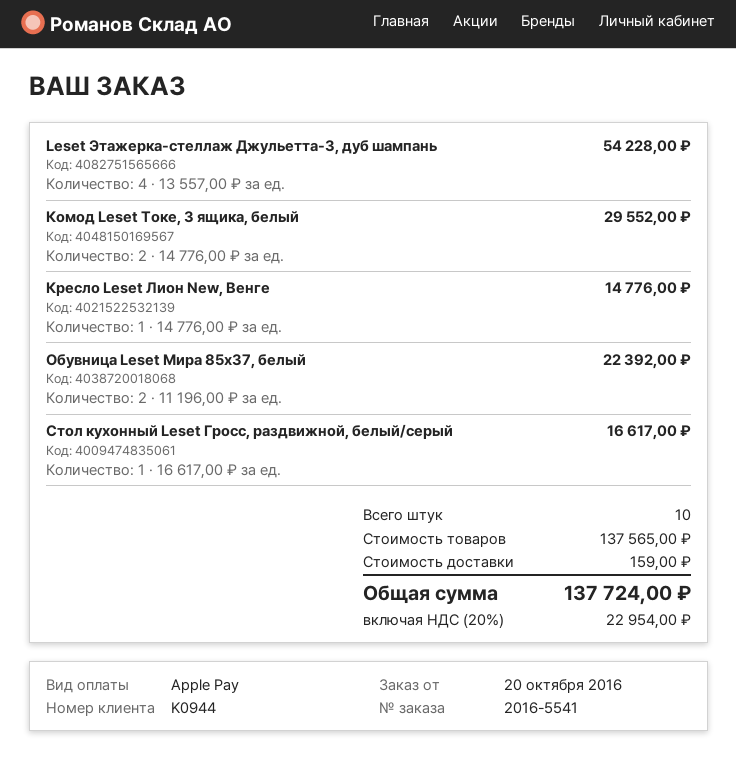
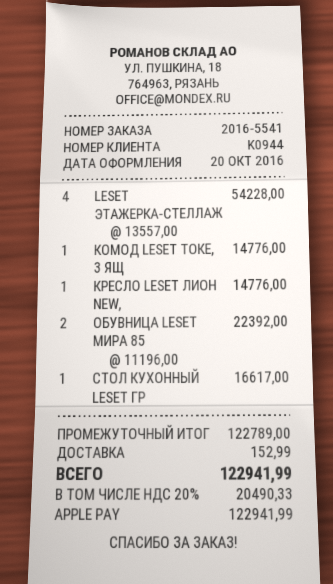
Комод Leset Токе, 3 ящика, белый: 2 x 14776.00 = 29552.00 -> 1 x 14776.00 = 14776.00
subtotal: 137565.00 -> 122789.00
shipping: 159.00 -> 152.99
tax: 20% = 22954.00 -> 20% = 20490.33
total: 137724.00 -> 122941.99

